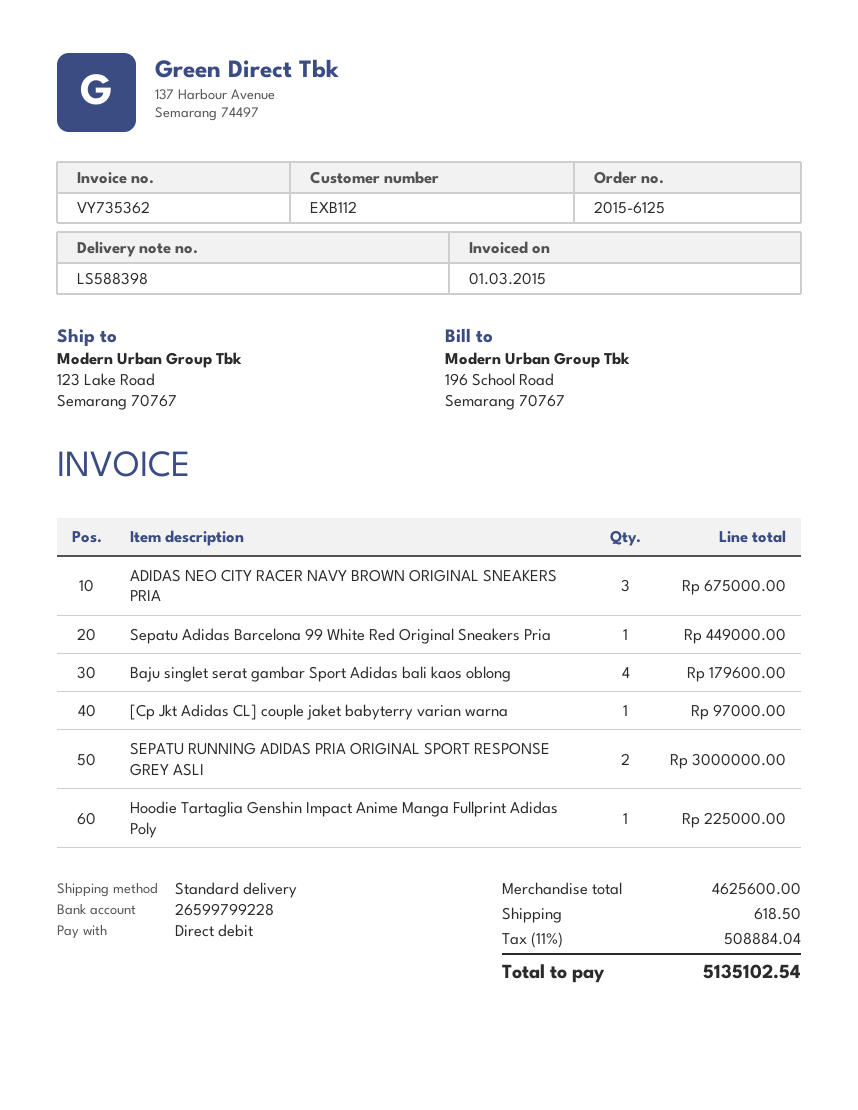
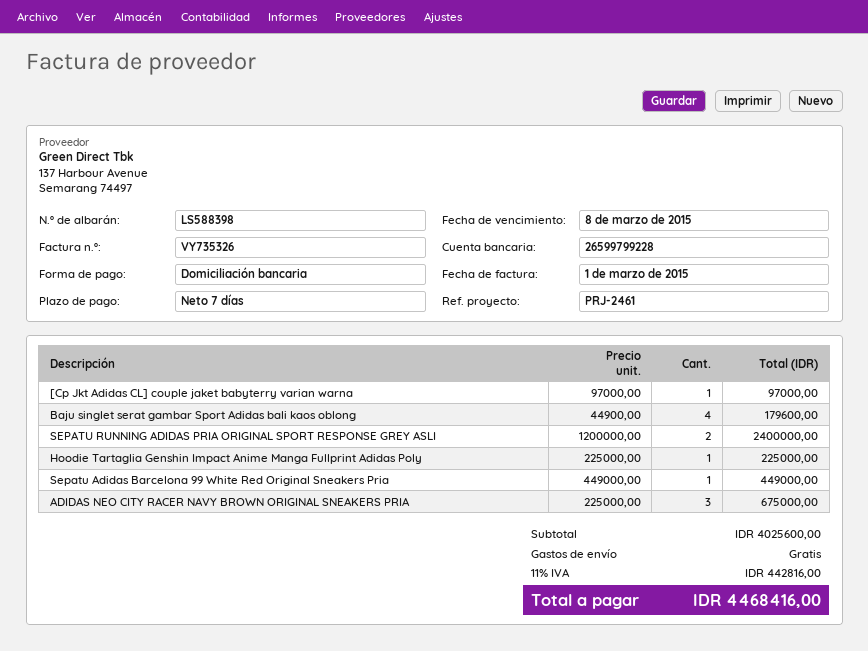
invoice number: VY735362 -> VY735326
SEPATU RUNNING ADIDAS PRIA ORIGINAL SPORT RESPONSE GREY ASLI: 2 for 3000000.00 -> 2 for 2400000.00
subtotal: 4625600.00 -> 4025600.00
shipping: 618.50 -> 0.00
tax: 11% = 508884.04 -> 11% = 442816.00
total: 5135102.54 -> 4468416.00

